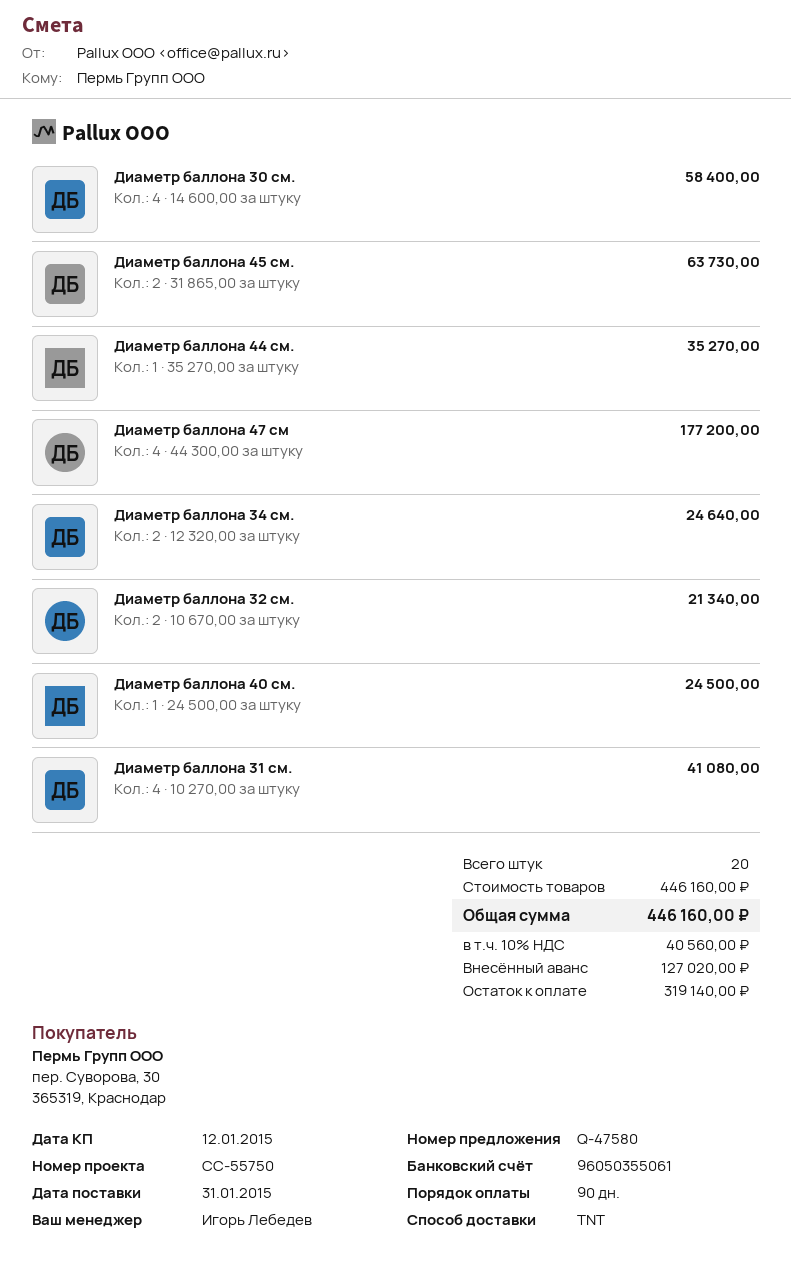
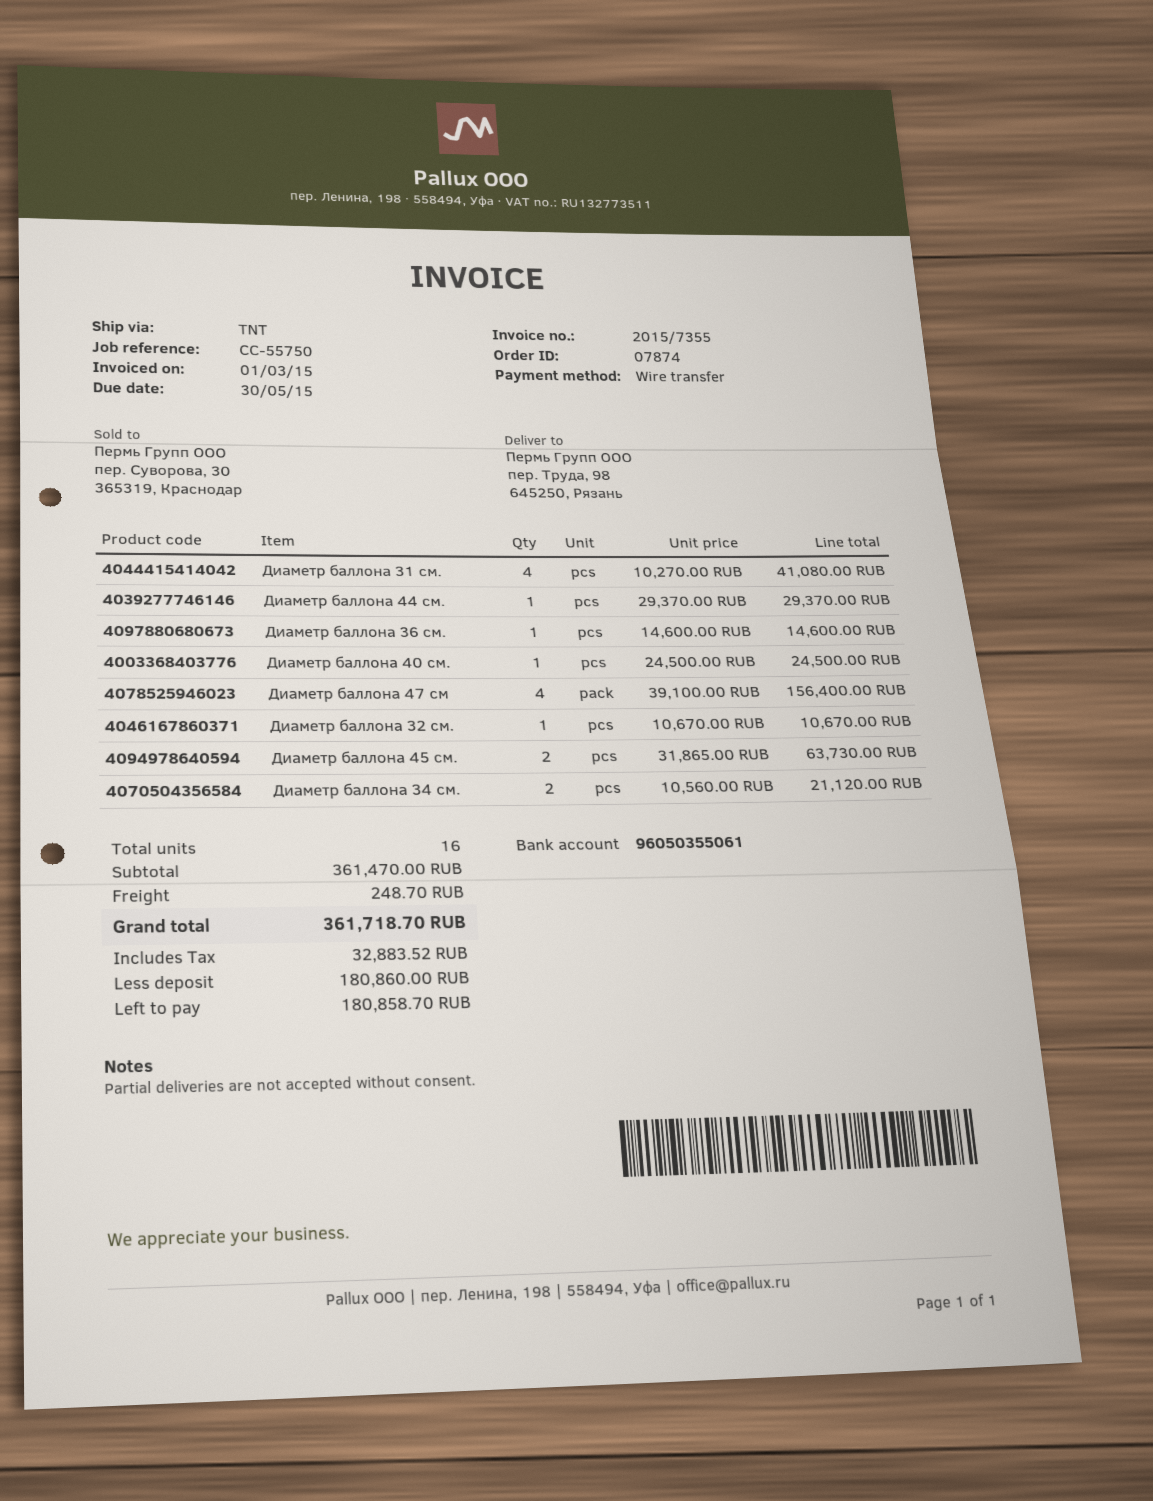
Диаметр баллона 30 см.: 4 x 14600.00 = 58400.00 -> none
Диаметр баллона 44 см.: 1 x 35270.00 = 35270.00 -> 1 x 29370.00 = 29370.00
Диаметр баллона 47 см: 4 x 44300.00 = 177200.00 -> 4 x 39100.00 = 156400.00
Диаметр баллона 34 см.: 2 x 12320.00 = 24640.00 -> 2 x 10560.00 = 21120.00
Диаметр баллона 32 см.: 2 x 10670.00 = 21340.00 -> 1 x 10670.00 = 10670.00
Диаметр баллона 36 см.: none -> 1 x 14600.00 = 14600.00
total quantity: 20 -> 16
subtotal: 446160.00 -> 361470.00
shipping: none -> 248.70
tax: 40560.00 -> 32883.52
total: 446160.00 -> 361718.70
deposit: 127020.00 -> 180860.00
balance: 319140.00 -> 180858.70

